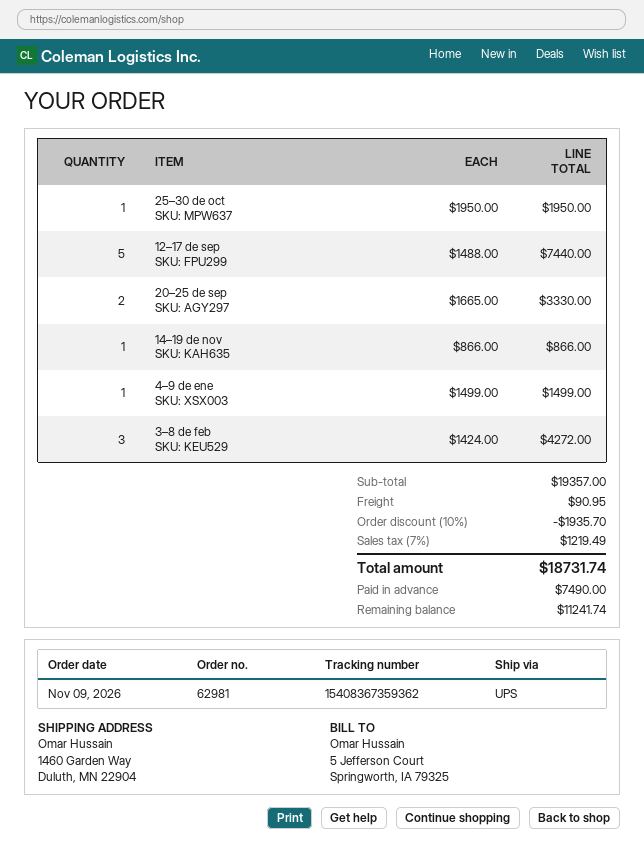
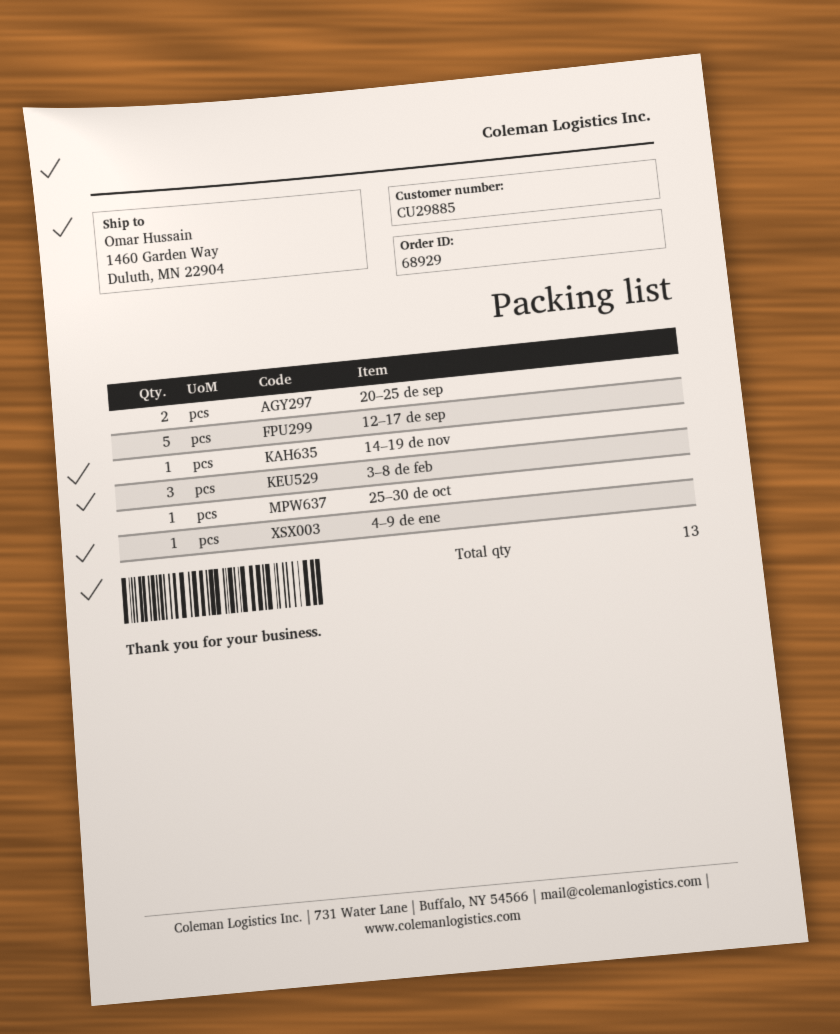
order number: 62981 -> 68929

